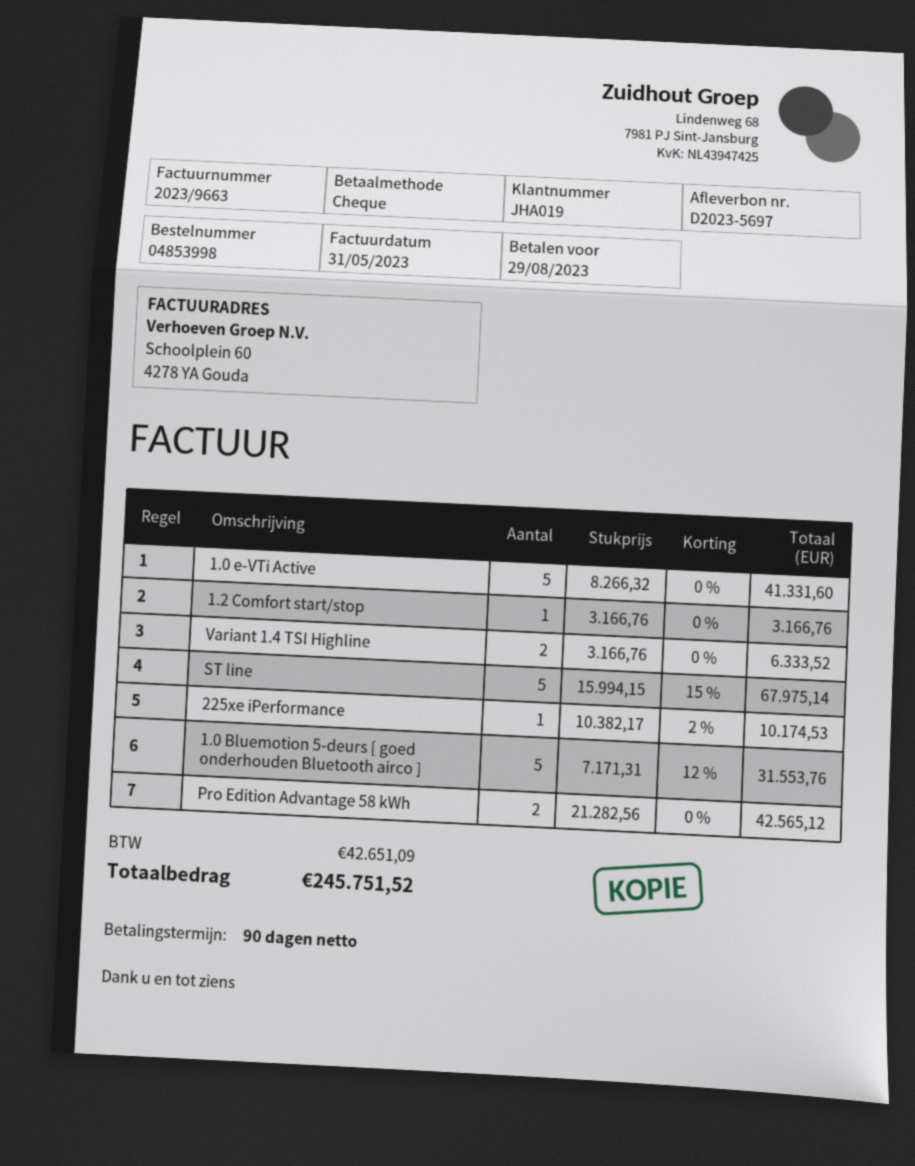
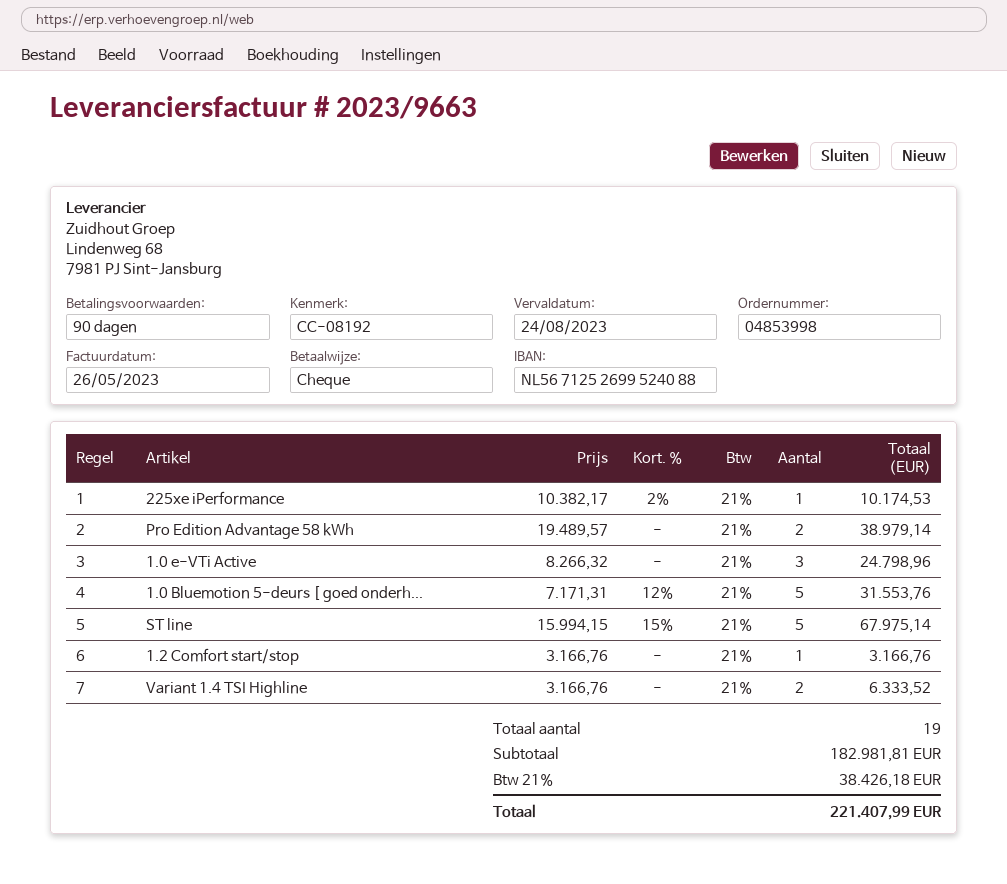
invoice date: 2023-05-31 -> 2023-05-26
due date: 2023-08-29 -> 2023-08-24
1.0 e-VTi Active: 5 x 8266.32 = 41331.60 -> 3 x 8266.32 = 24798.96
Pro Edition Advantage 58 kWh: 2 x 21282.56 = 42565.12 -> 2 x 19489.57 = 38979.14
tax: 42651.09 -> 38426.18
total: 245751.52 -> 221407.99

